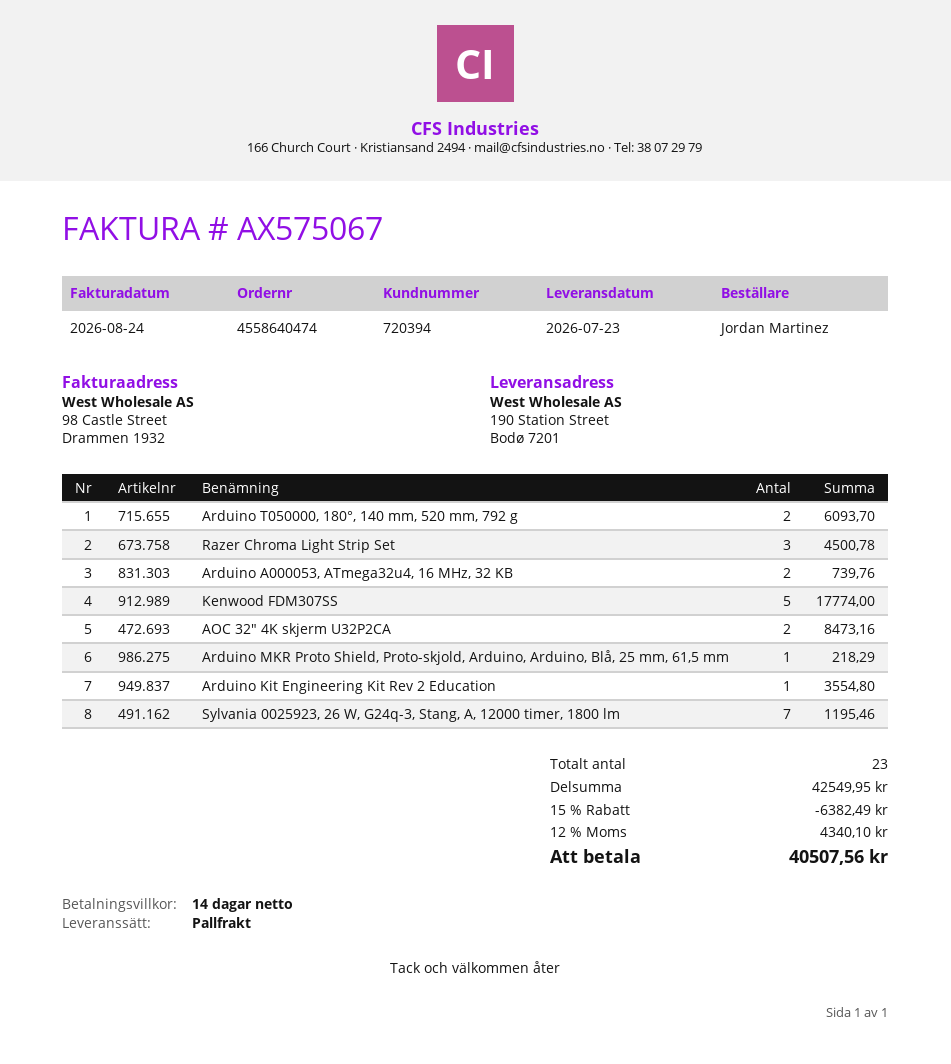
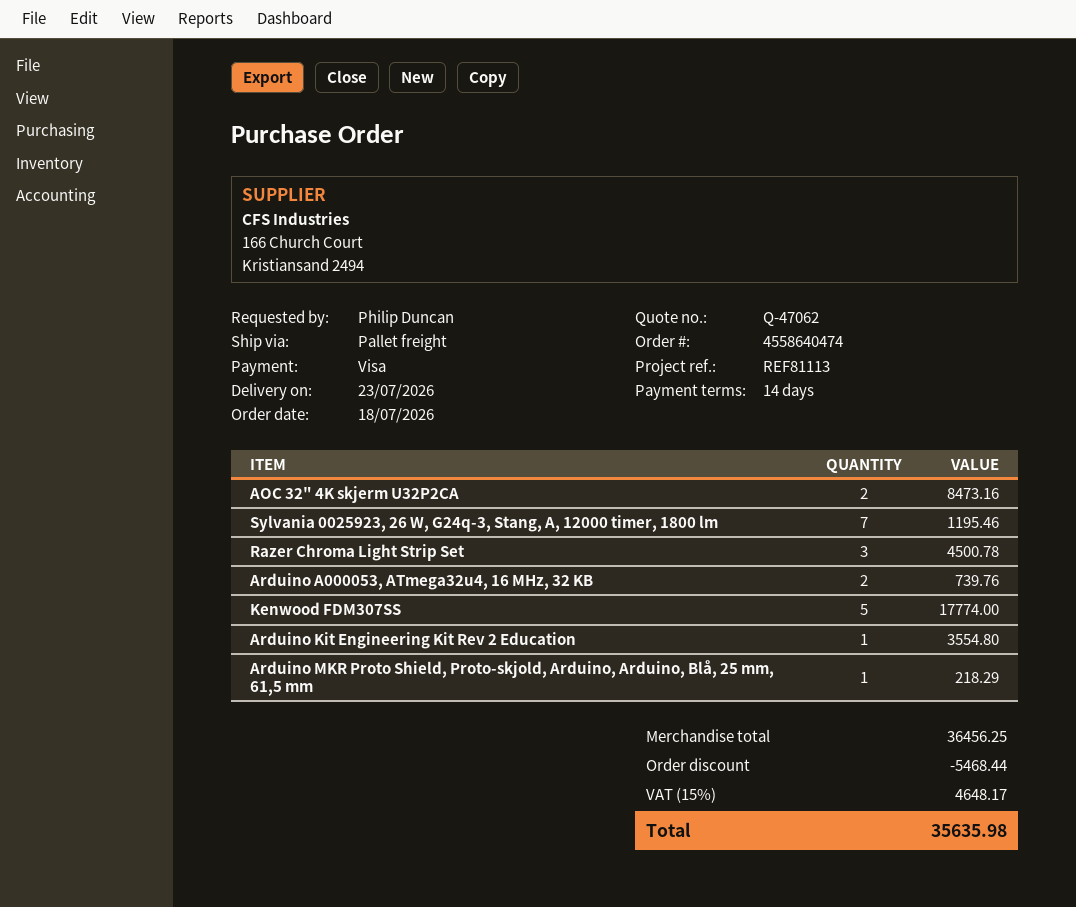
ordered by: Jordan Martinez -> Philip Duncan
Arduino T050000, 180°, 140 mm, 520 mm, 792 g: 2 for 6093.70 -> none
subtotal: 42549.95 -> 36456.25
discount: 6382.49 -> 5468.44
tax: 12% = 4340.10 -> 15% = 4648.17
total: 40507.56 -> 35635.98

